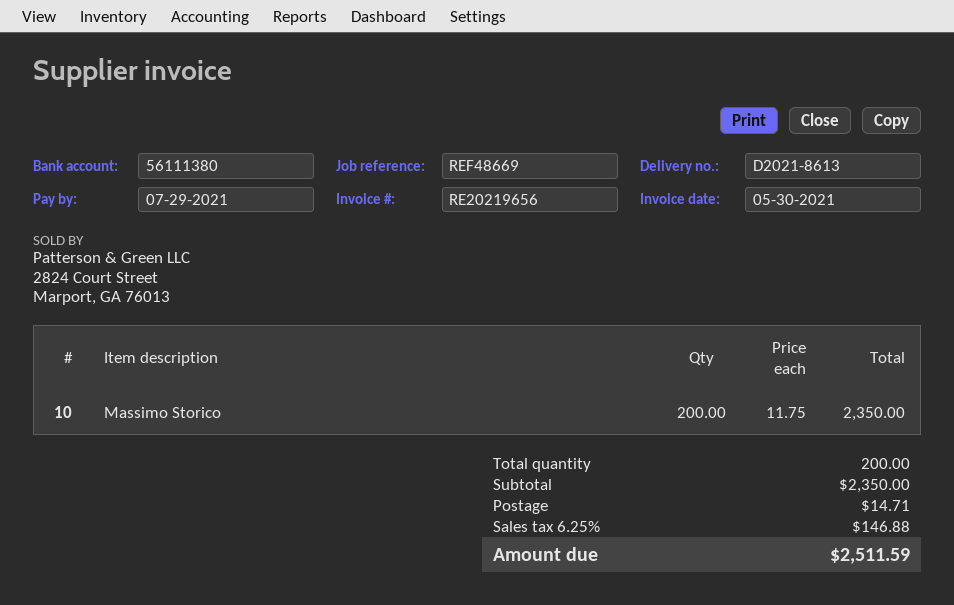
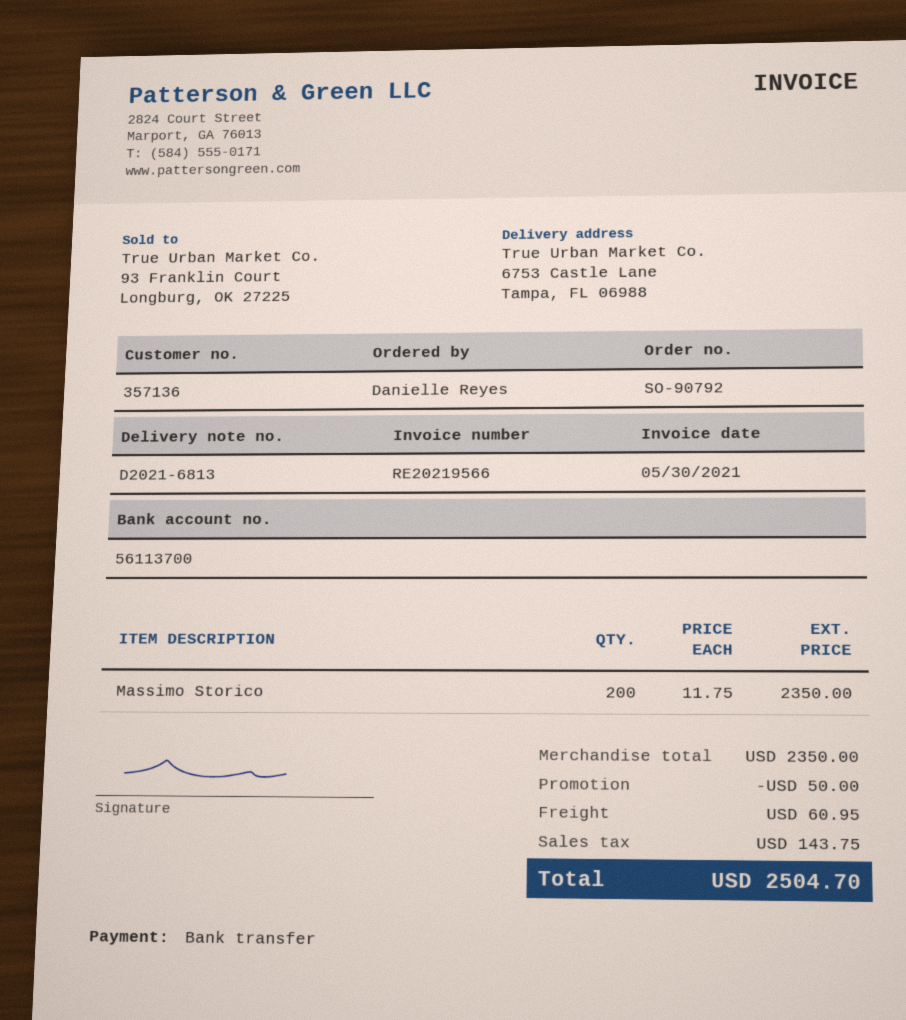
delivery note number: D2021-8613 -> D2021-6813
invoice number: RE20219656 -> RE20219566
bank account: 56111380 -> 56113700
discount: none -> 50.00
shipping: 14.71 -> 60.95
tax: 146.88 -> 143.75
total: 2511.59 -> 2504.70

